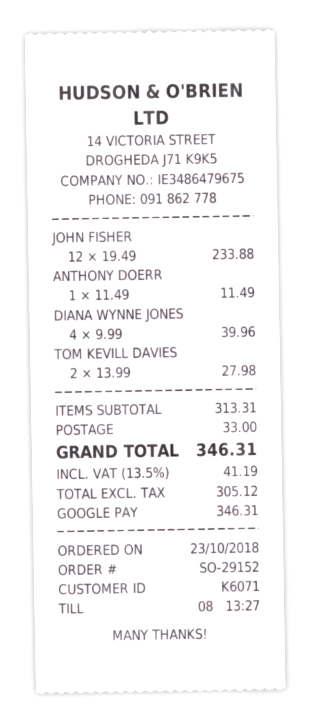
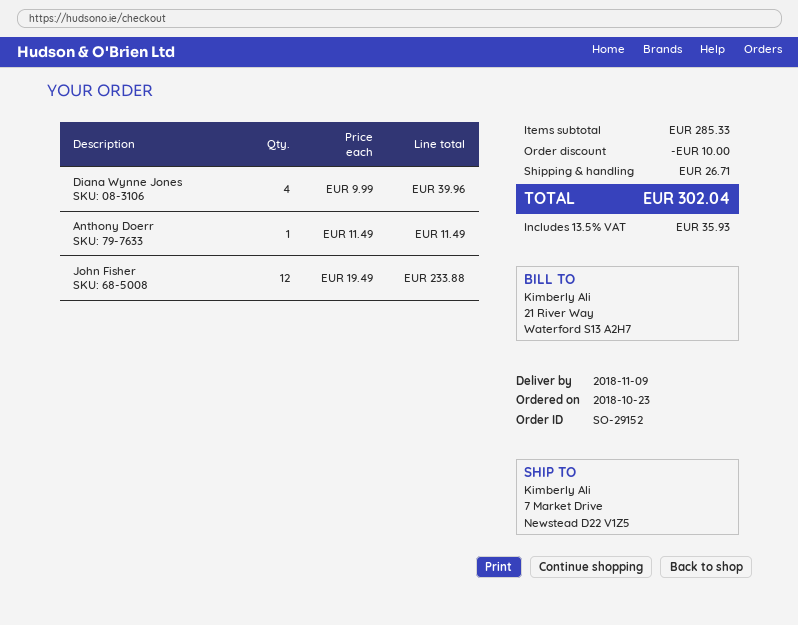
TOM KEVILL DAVIES: 2 x 13.99 = 27.98 -> none
subtotal: 313.31 -> 285.33
discount: none -> 10.00
shipping: 33.00 -> 26.71
tax: 13.5% = 41.19 -> 13.5% = 35.93
total: 346.31 -> 302.04

